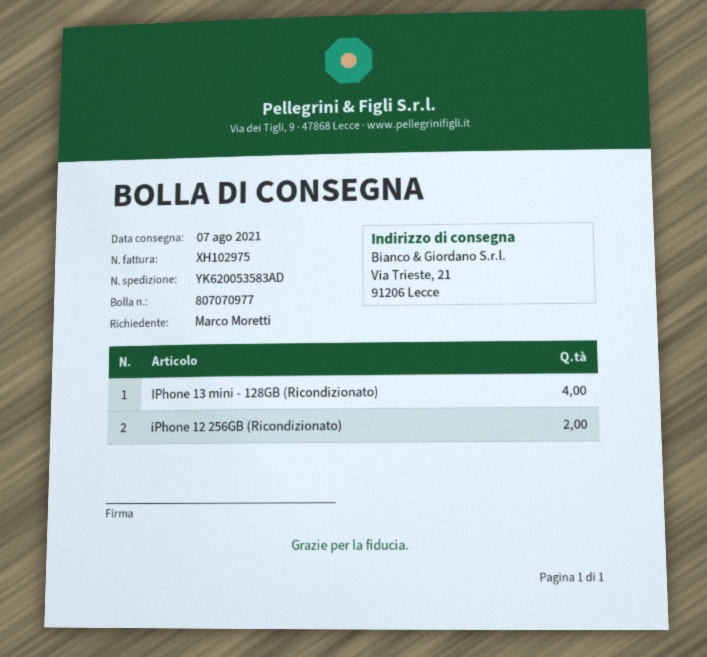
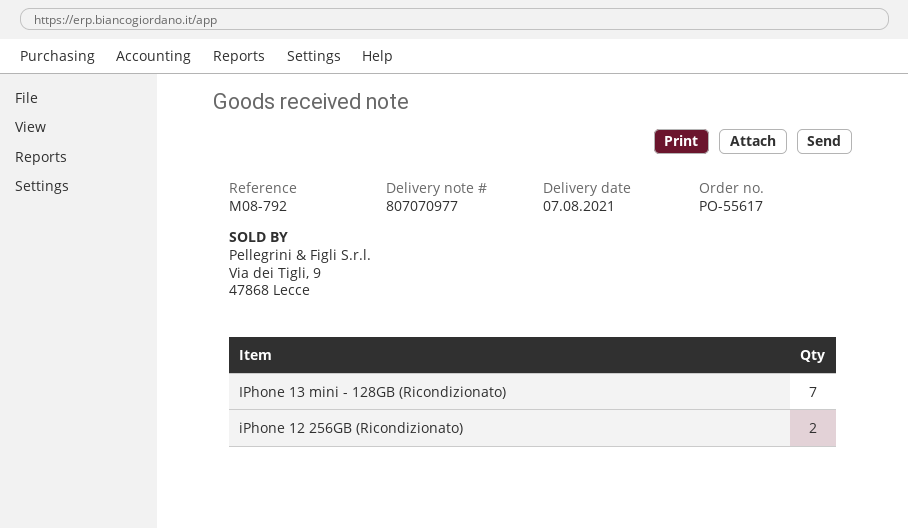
IPhone 13 mini - 128GB (Ricondizionato): 4 -> 7

